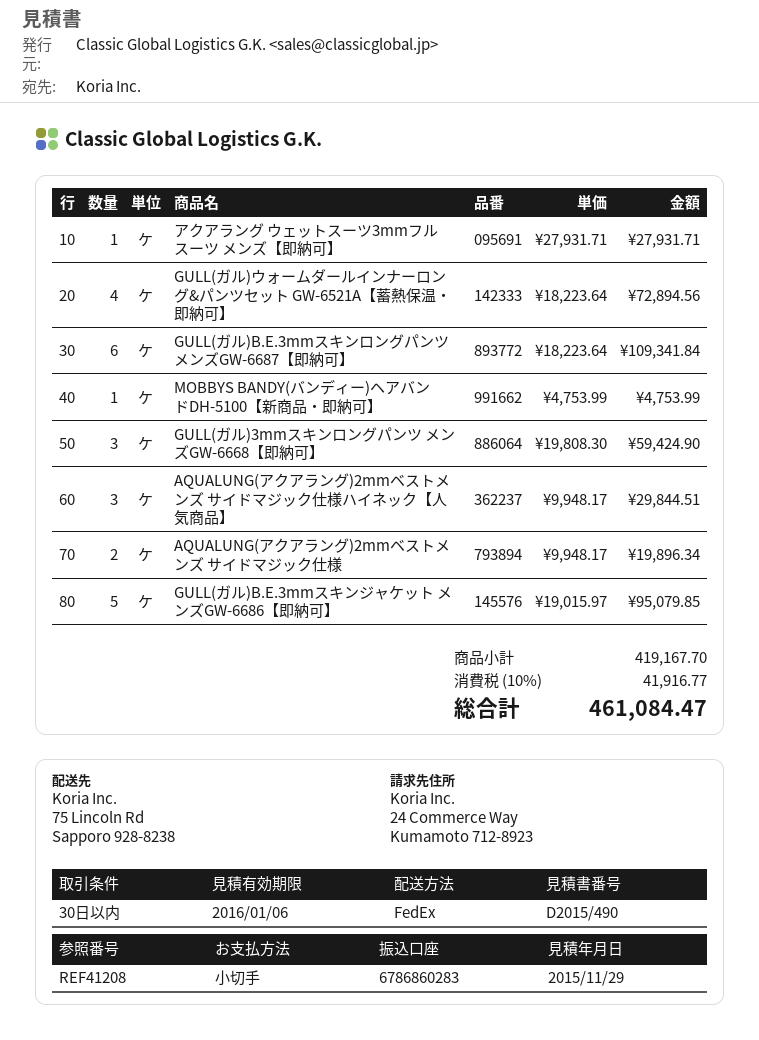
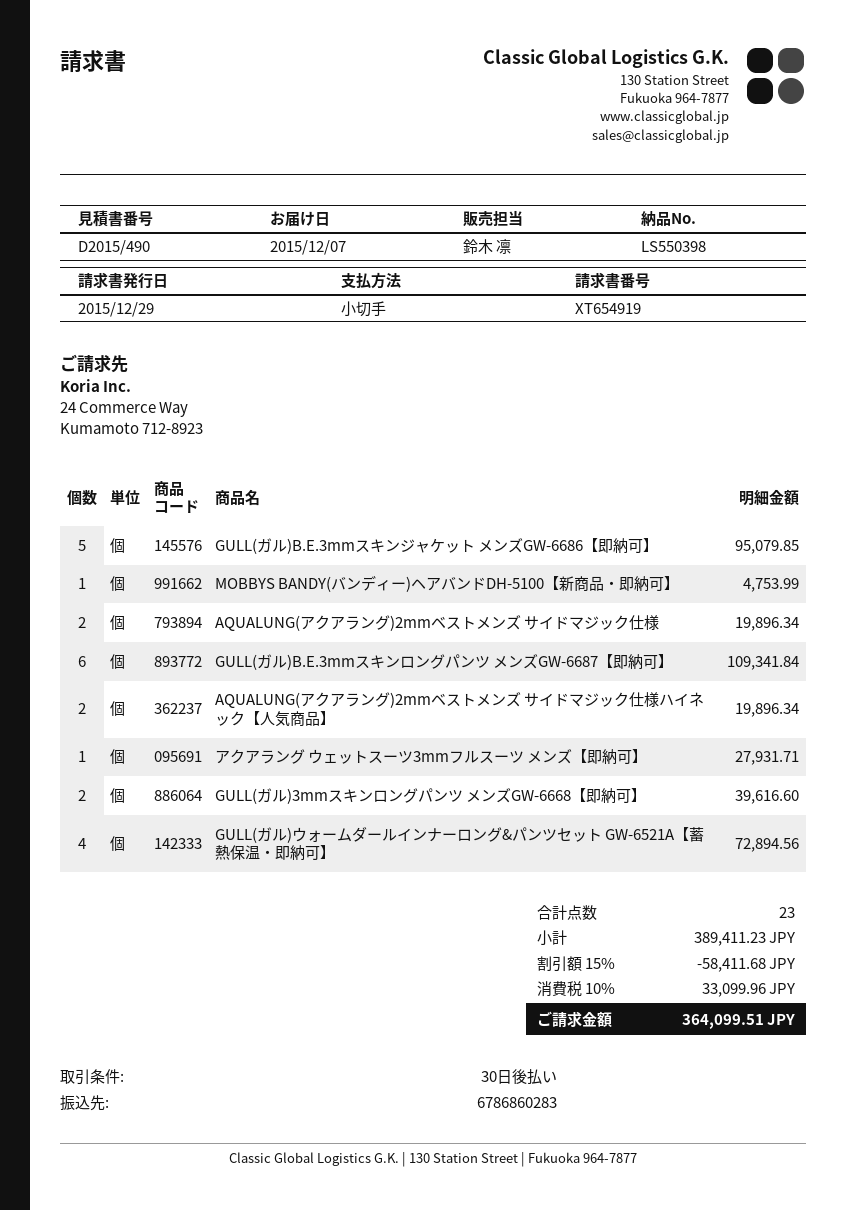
GULL(ガル)3mmスキンロングパンツ メンズGW-6668【即納可】: 3 for 59424.90 -> 2 for 39616.60
AQUALUNG(アクアラング)2mmベストメンズ サイドマジック仕様ハイネック【人気商品】: 3 for 29844.51 -> 2 for 19896.34
subtotal: 419167.70 -> 389411.23
discount: none -> 15% = 58411.68
tax: 10% = 41916.77 -> 10% = 33099.96
total: 461084.47 -> 364099.51

